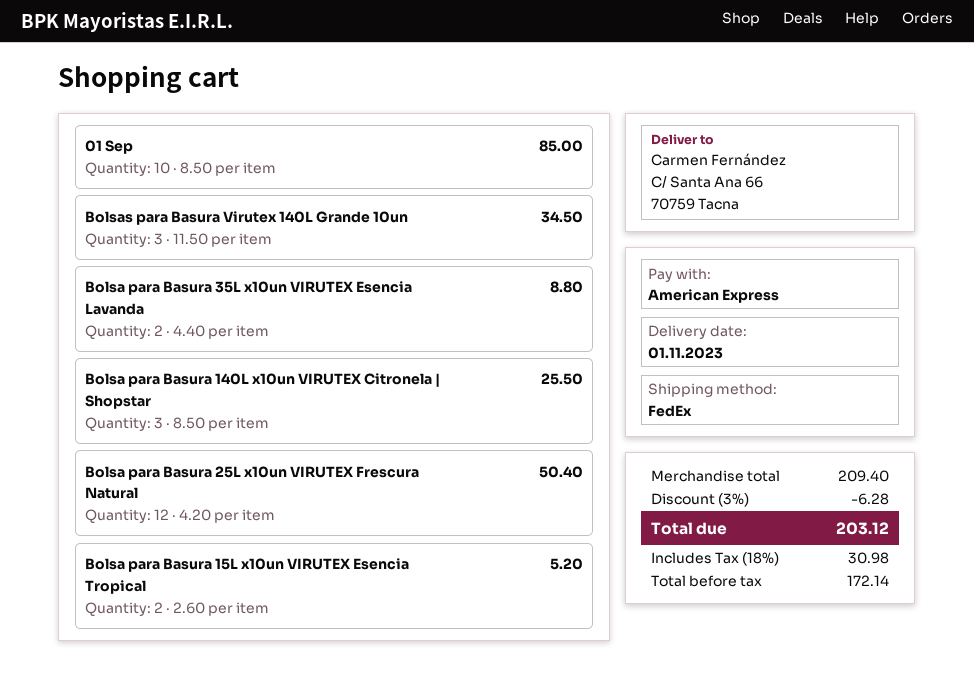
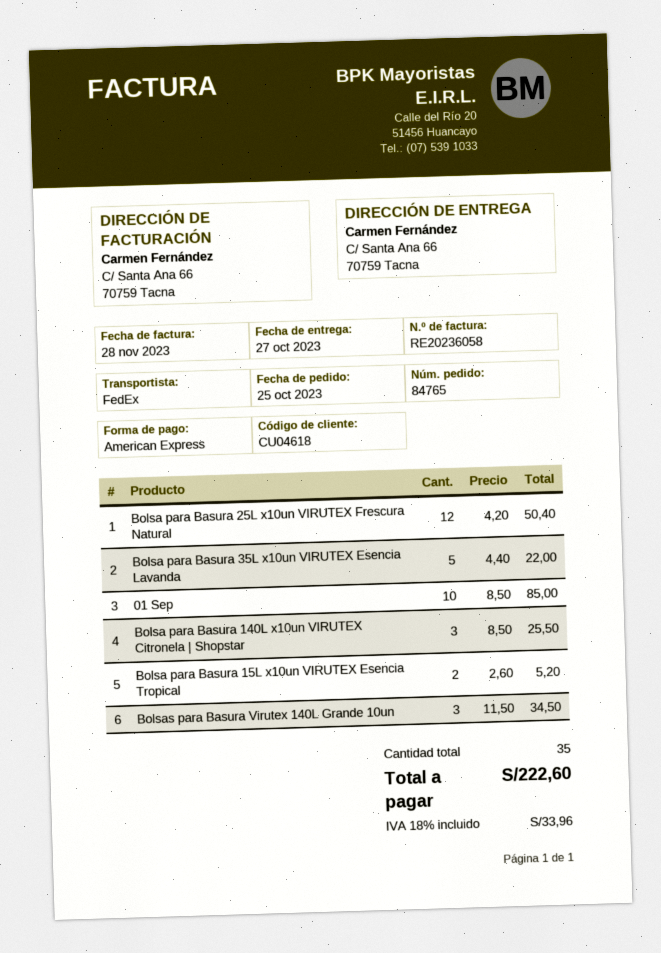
delivery date: 2023-11-01 -> 2023-10-27
Bolsa para Basura 35L x10un VIRUTEX Esencia Lavanda: 2 x 4.40 = 8.80 -> 5 x 4.40 = 22.00
discount: 3% = 6.28 -> none
tax: 18% = 30.98 -> 18% = 33.96
total: 203.12 -> 222.60

